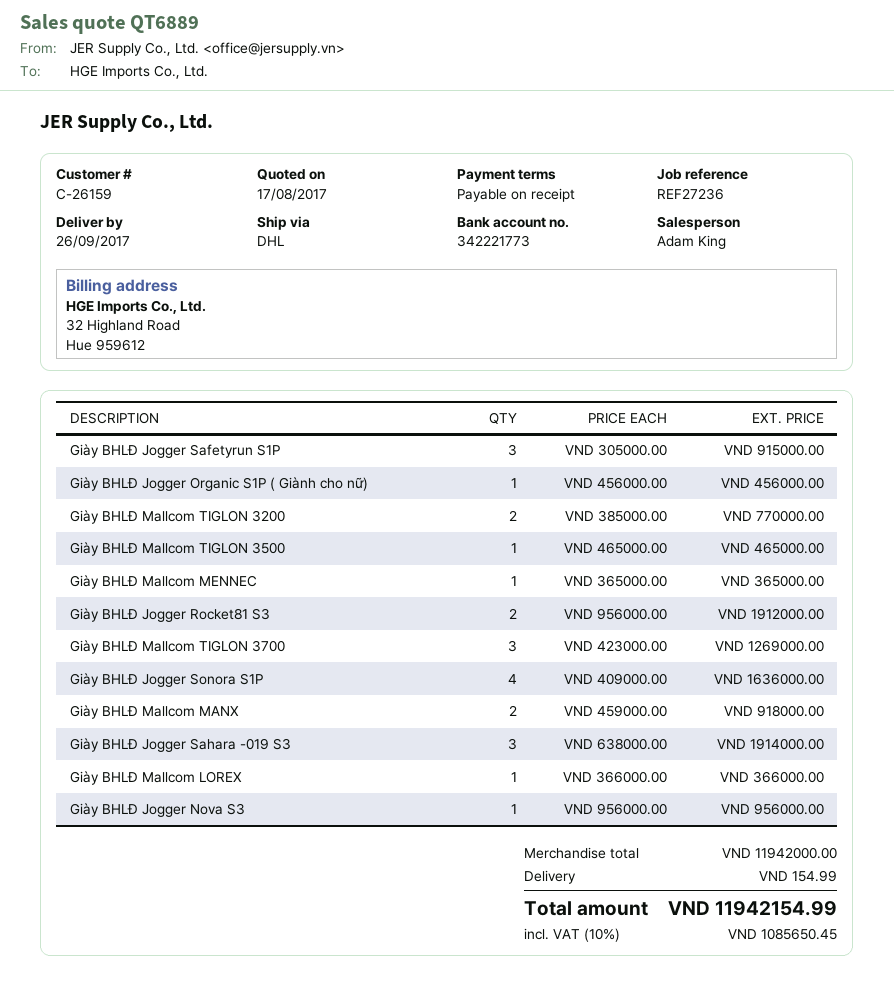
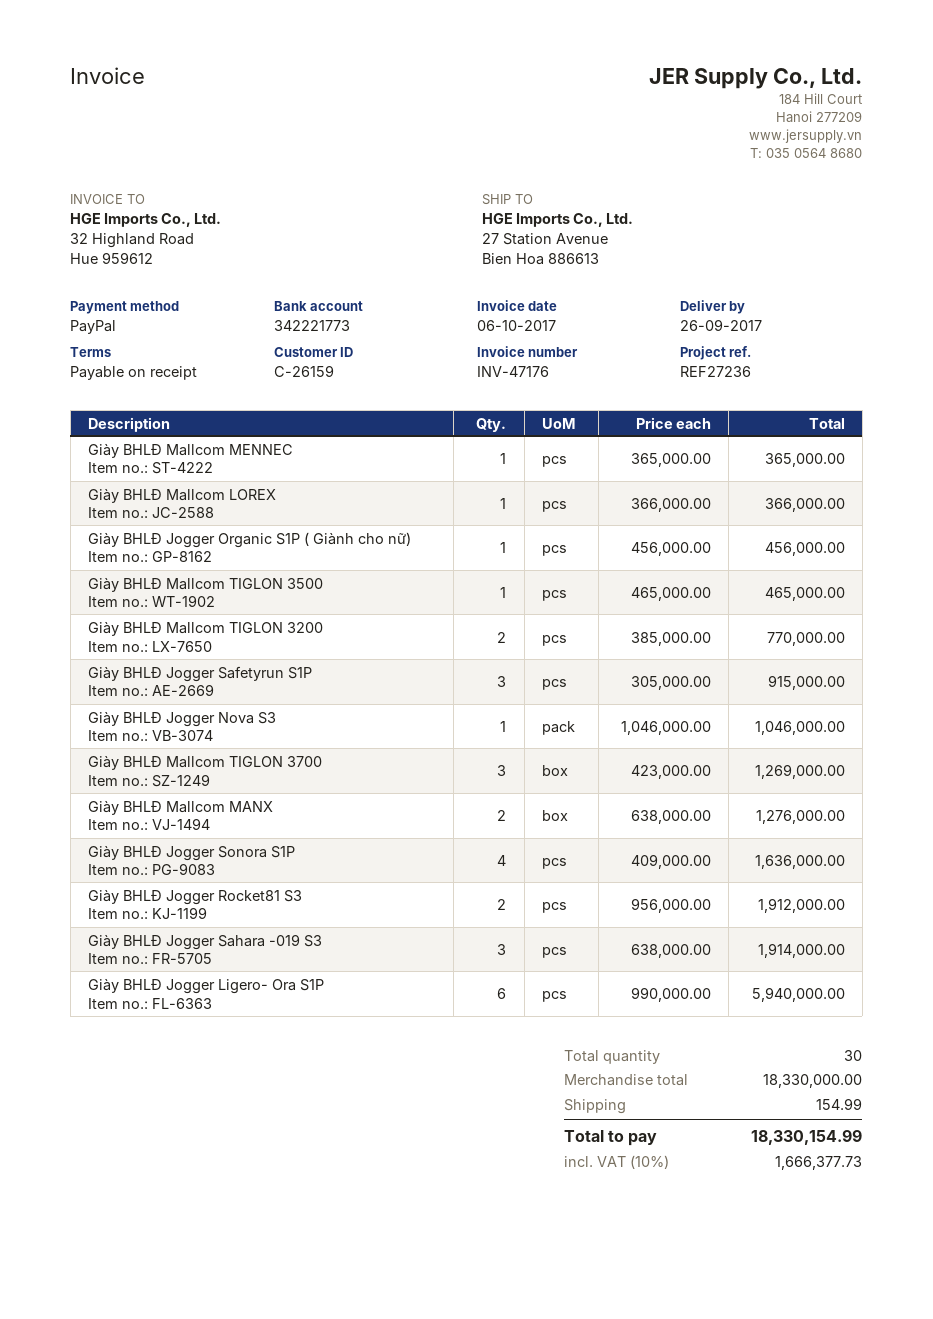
Giày BHLĐ Mallcom MANX: 2 x 459000.00 = 918000.00 -> 2 x 638000.00 = 1276000.00
Giày BHLĐ Jogger Nova S3: 1 x 956000.00 = 956000.00 -> 1 x 1046000.00 = 1046000.00
Giày BHLĐ Jogger Ligero- Ora S1P: none -> 6 x 990000.00 = 5940000.00
subtotal: 11942000.00 -> 18330000.00
tax: 10% = 1085650.45 -> 10% = 1666377.73
total: 11942154.99 -> 18330154.99

